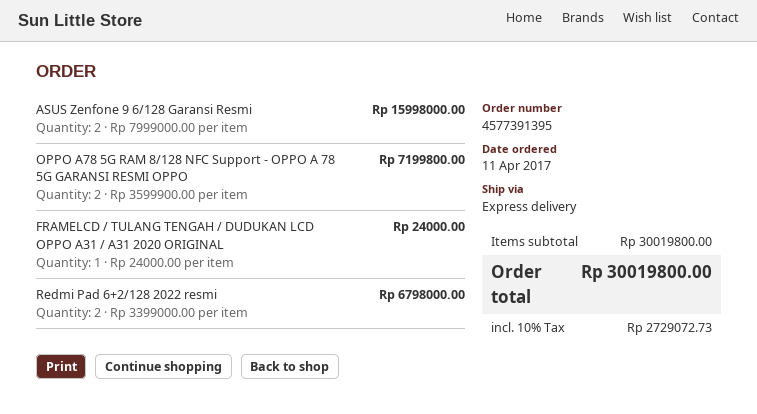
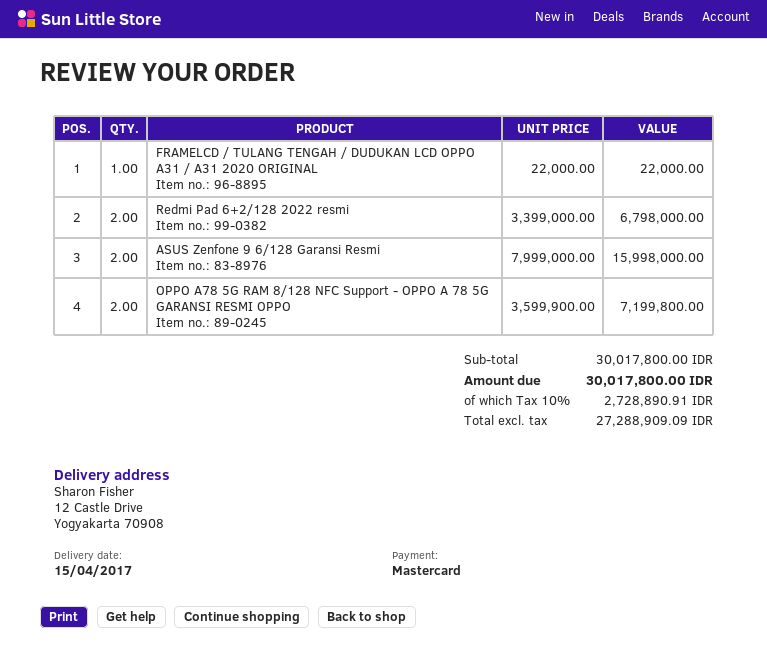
FRAMELCD / TULANG TENGAH / DUDUKAN LCD OPPO A31 / A31 2020 ORIGINAL: 1 x 24000.00 = 24000.00 -> 1 x 22000.00 = 22000.00
subtotal: 30019800.00 -> 30017800.00
tax: 10% = 2729072.73 -> 10% = 2728890.91
total: 30019800.00 -> 30017800.00

